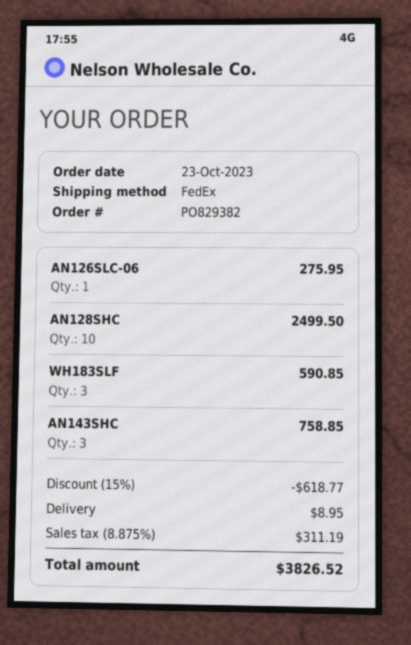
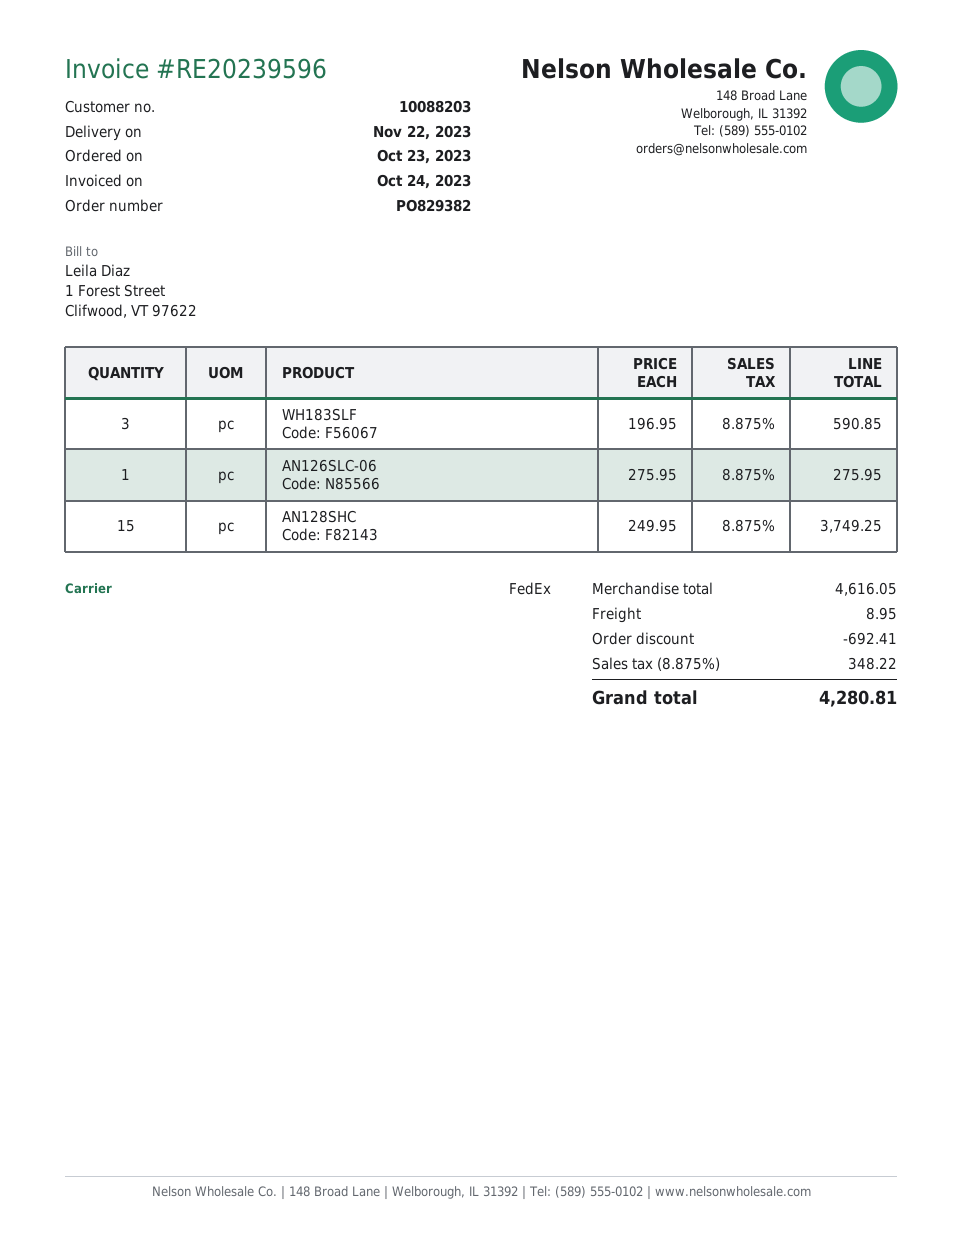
AN128SHC: 10 for 2499.50 -> 15 for 3749.25
AN143SHC: 3 for 758.85 -> none
discount: 618.77 -> 692.41
tax: 8.875% = 311.19 -> 8.875% = 348.22
total: 3826.52 -> 4280.81

